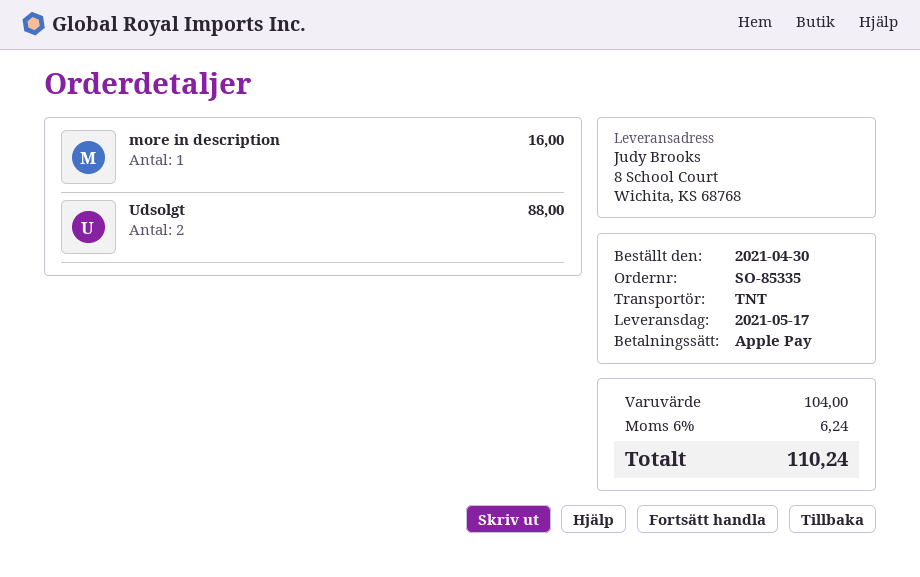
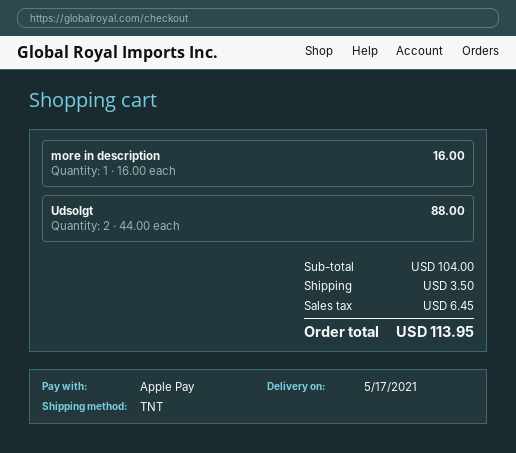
shipping: none -> 3.50
tax: 6.24 -> 6.45
total: 110.24 -> 113.95

